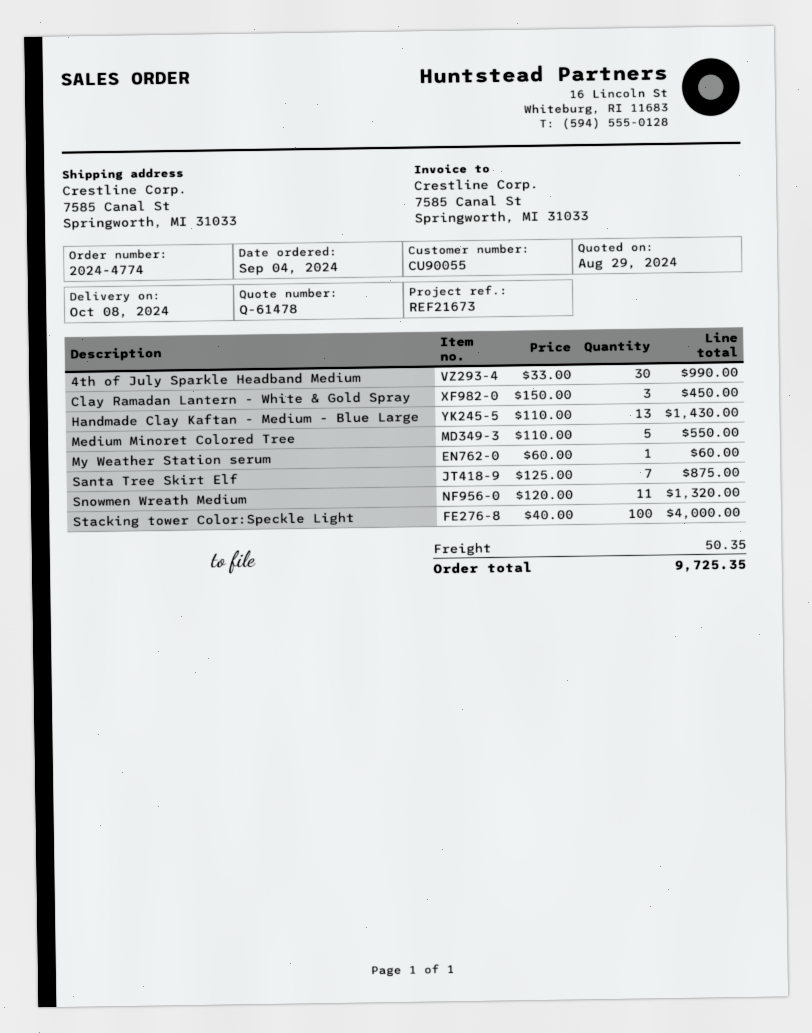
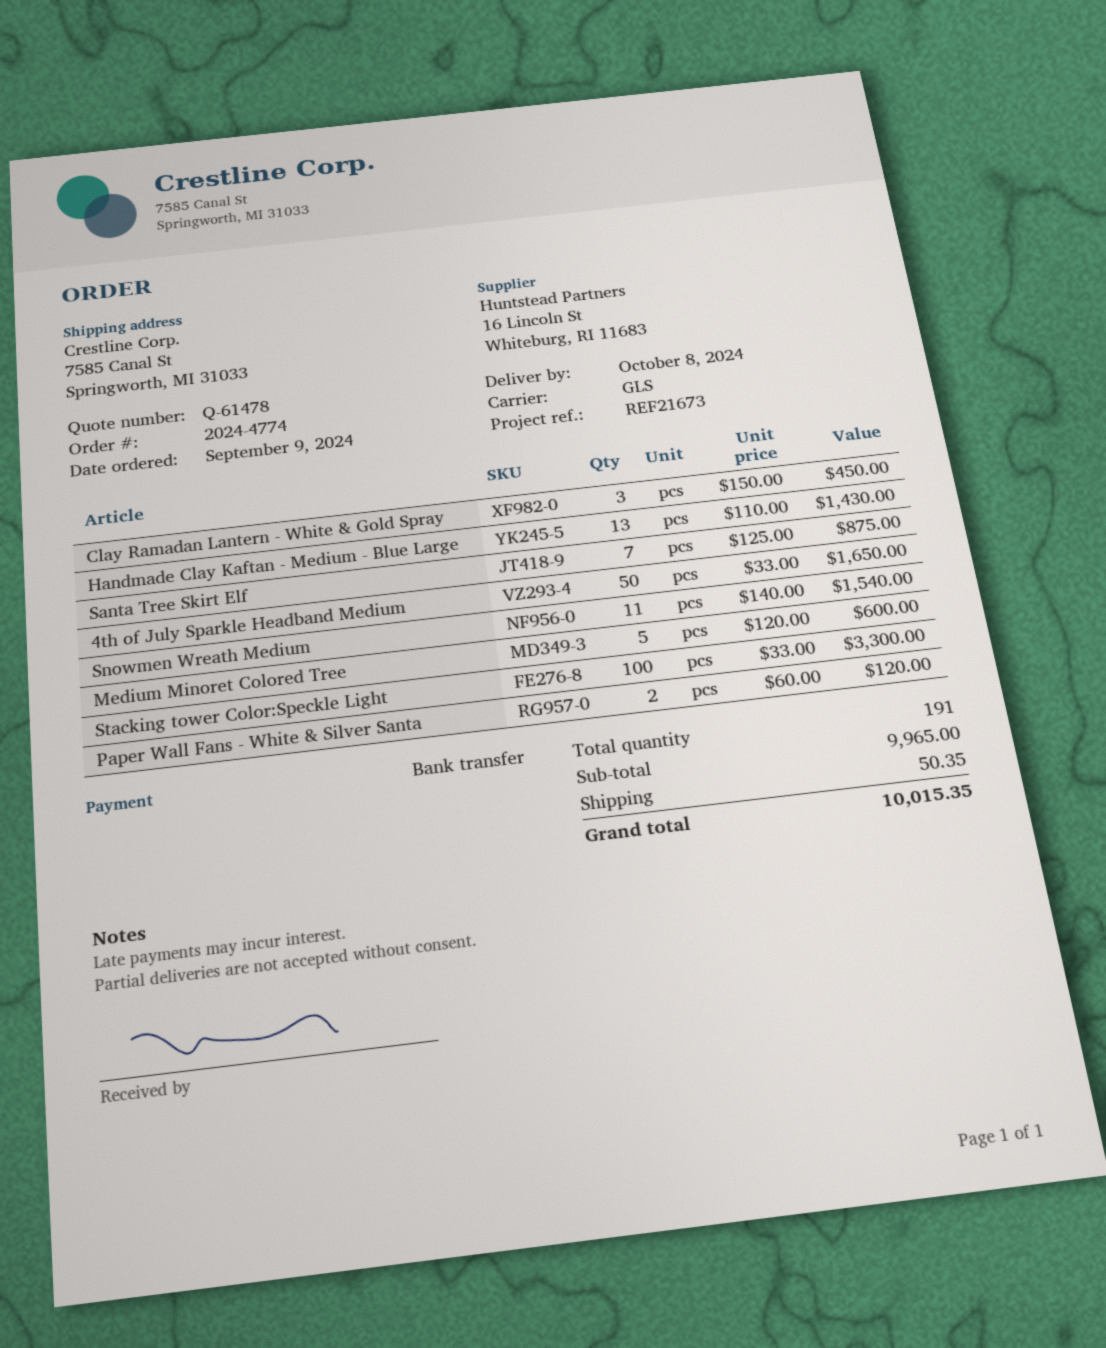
order date: 2024-09-04 -> 2024-09-09
4th of July Sparkle Headband Medium: 30 x 33.00 = 990.00 -> 50 x 33.00 = 1650.00
Medium Minoret Colored Tree: 5 x 110.00 = 550.00 -> 5 x 120.00 = 600.00
My Weather Station serum: 1 x 60.00 = 60.00 -> none
Snowmen Wreath Medium: 11 x 120.00 = 1320.00 -> 11 x 140.00 = 1540.00
Stacking tower Color:Speckle Light: 100 x 40.00 = 4000.00 -> 100 x 33.00 = 3300.00
Paper Wall Fans - White & Silver Santa: none -> 2 x 60.00 = 120.00
total: 9725.35 -> 10015.35

